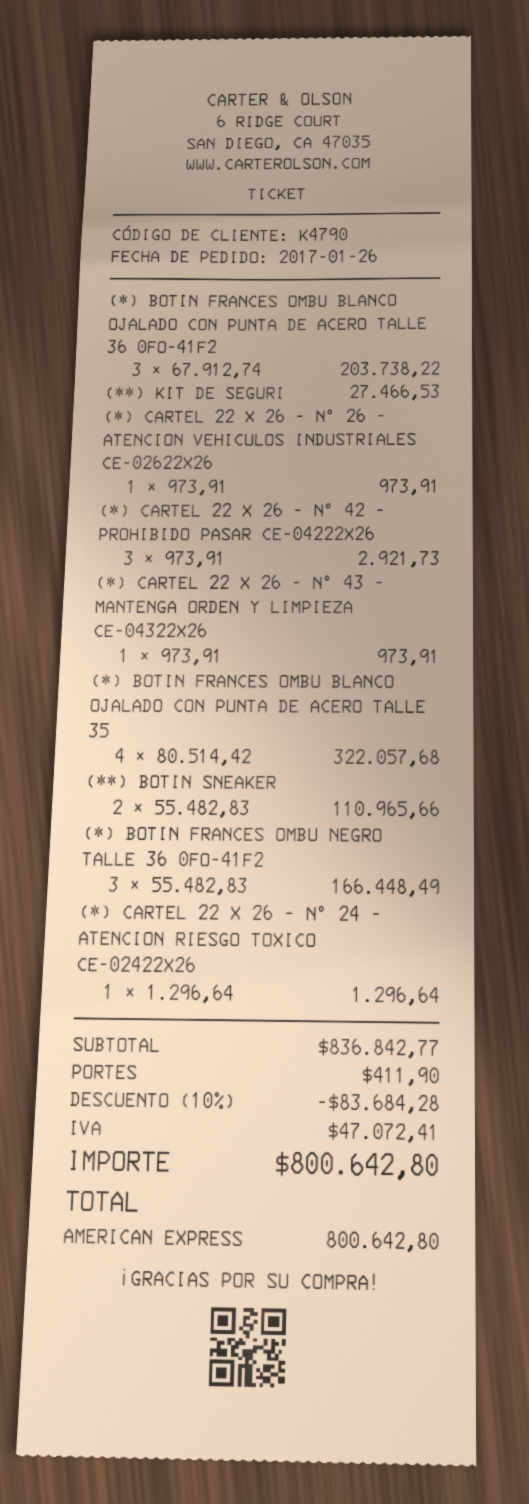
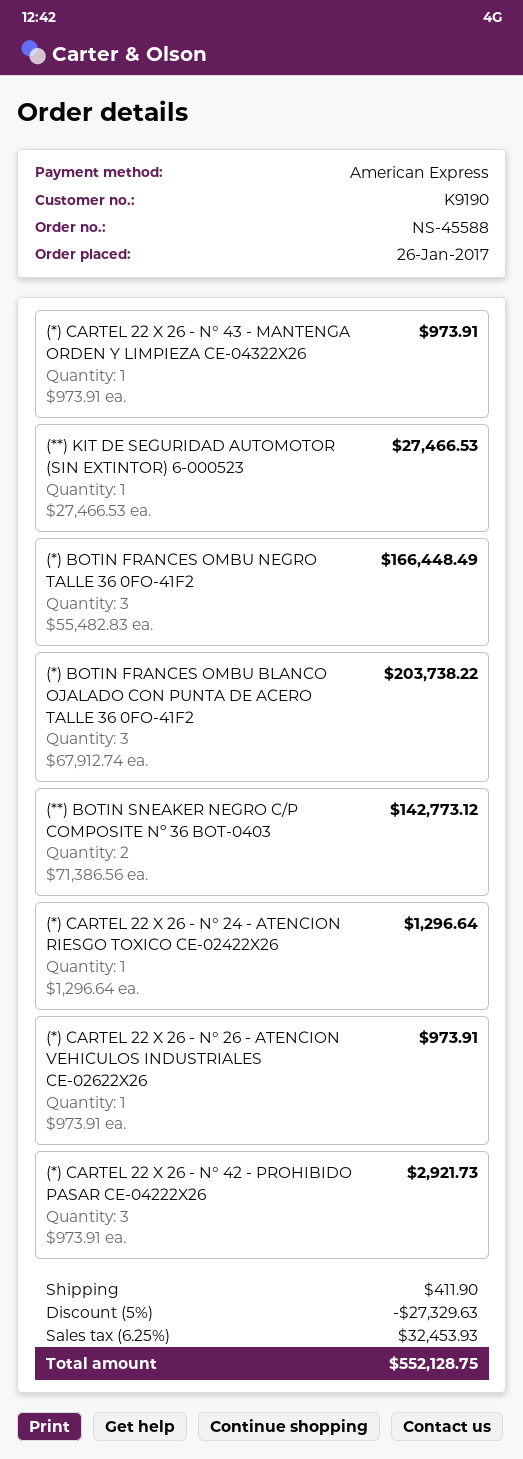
customer number: K4790 -> K9190
(*) BOTIN FRANCES OMBU BLANCO OJALADO CON PUNTA DE ACERO TALLE 35: 4 x 80514.42 = 322057.68 -> none
(**) BOTIN SNEAKER: 2 x 55482.83 = 110965.66 -> 2 x 71386.56 = 142773.12
discount: 10% = 83684.28 -> 5% = 27329.63
tax: 47072.41 -> 32453.93
total: 800642.80 -> 552128.75

